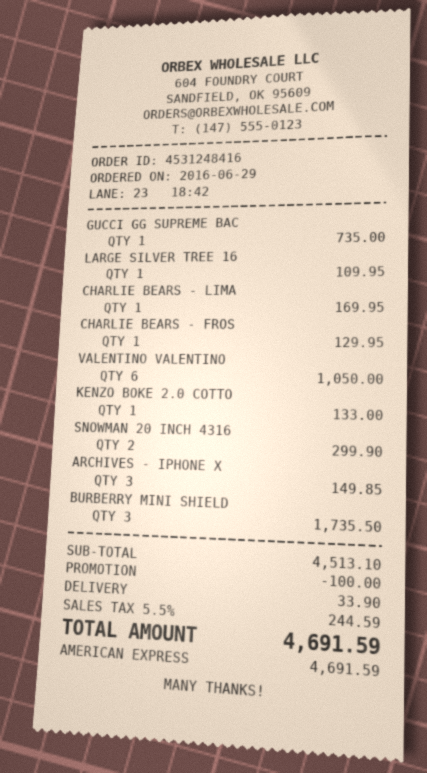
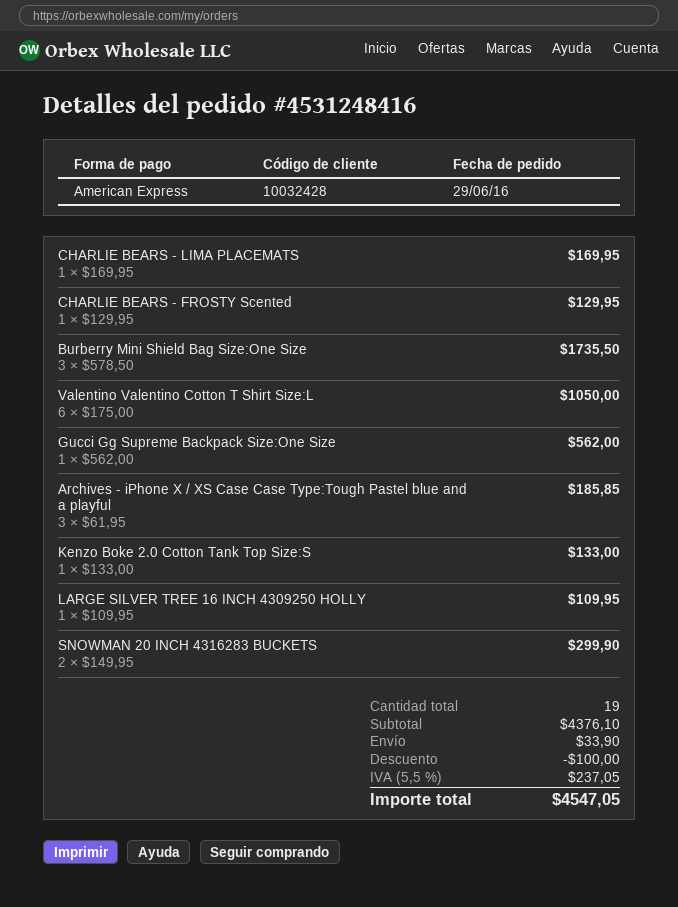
GUCCI GG SUPREME BAC: 1 for 735.00 -> 1 for 562.00
ARCHIVES - IPHONE X: 3 for 149.85 -> 3 for 185.85
subtotal: 4513.10 -> 4376.10
tax: 5.5% = 244.59 -> 5.5% = 237.05
total: 4691.59 -> 4547.05

